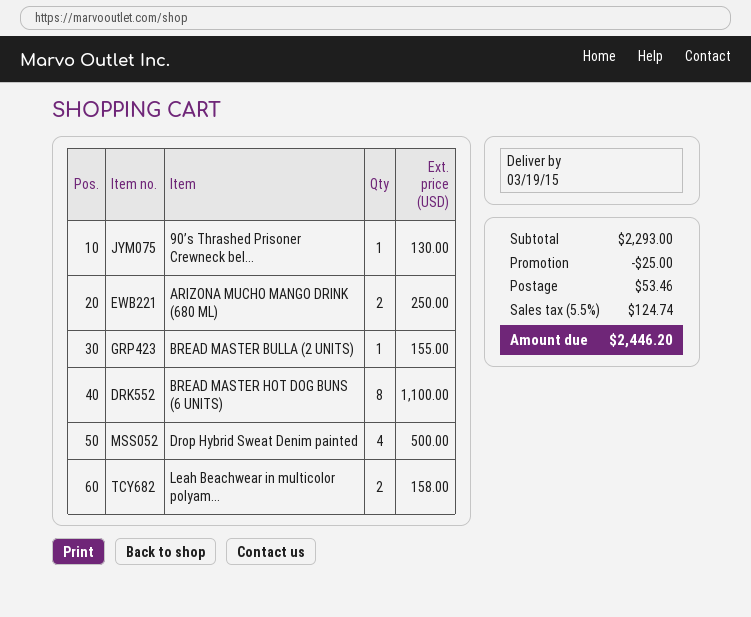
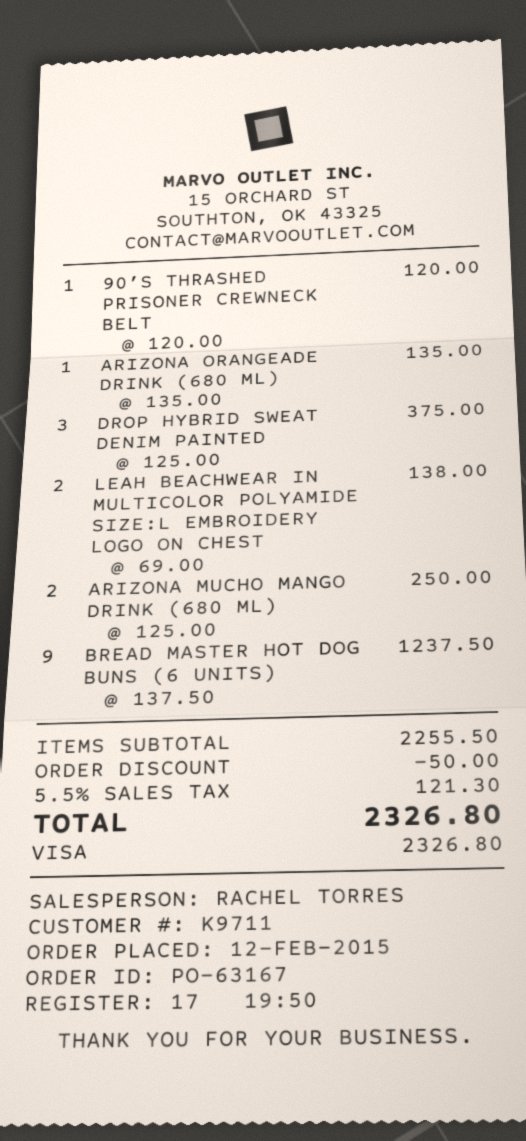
90’s Thrashed Prisoner Crewneck bel...: 1 for 130.00 -> 1 for 120.00
BREAD MASTER BULLA (2 UNITS): 1 for 155.00 -> none
BREAD MASTER HOT DOG BUNS (6 UNITS): 8 for 1100.00 -> 9 for 1237.50
Drop Hybrid Sweat Denim painted: 4 for 500.00 -> 3 for 375.00
Leah Beachwear in multicolor polyam...: 2 for 158.00 -> 2 for 138.00
ARIZONA ORANGEADE DRINK (680 ML): none -> 1 for 135.00
subtotal: 2293.00 -> 2255.50
discount: 25.00 -> 50.00
shipping: 53.46 -> none
tax: 5.5% = 124.74 -> 5.5% = 121.30
total: 2446.20 -> 2326.80

